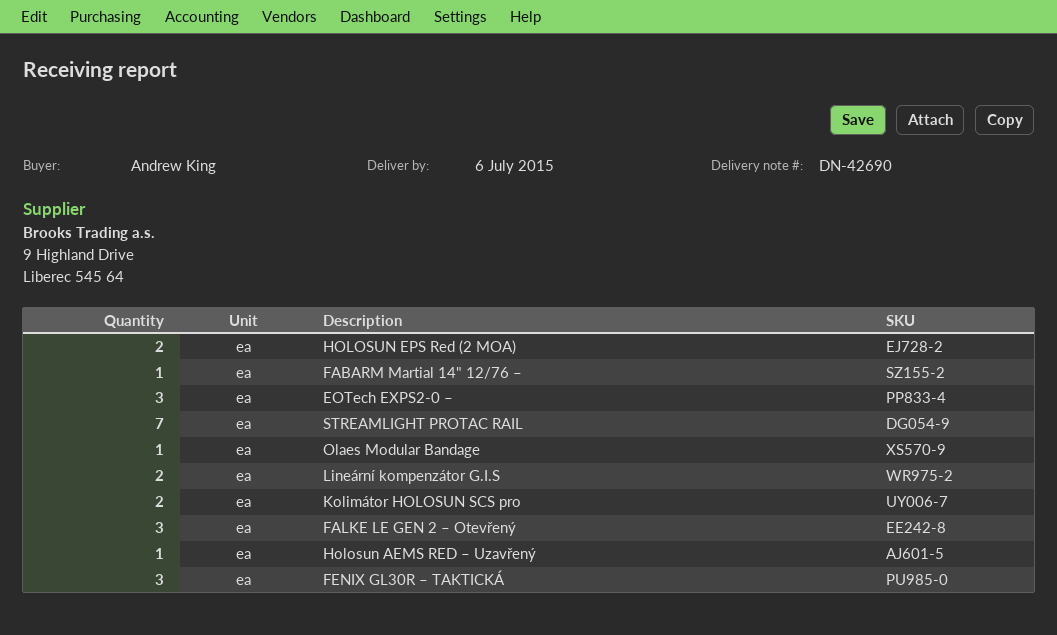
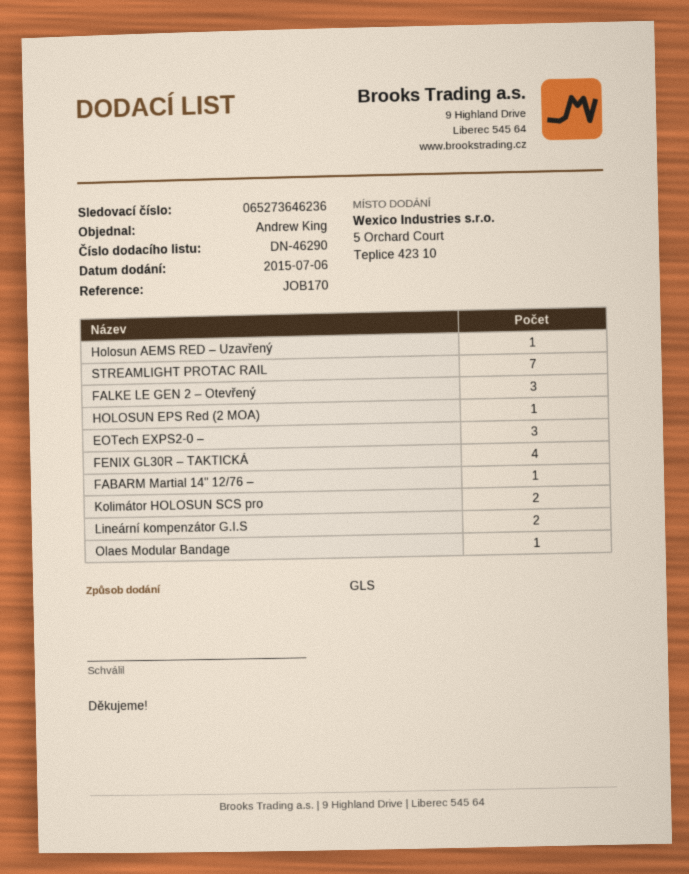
delivery note number: DN-42690 -> DN-46290
HOLOSUN EPS Red (2 MOA): 2 -> 1
FENIX GL30R – TAKTICKÁ: 3 -> 4

